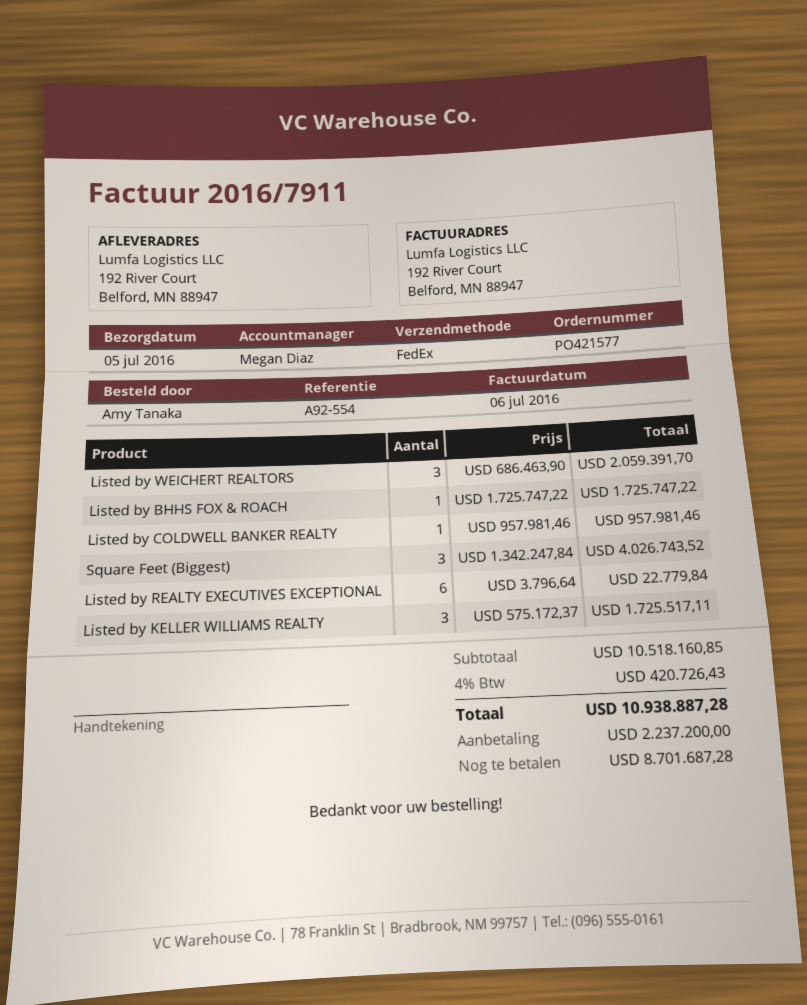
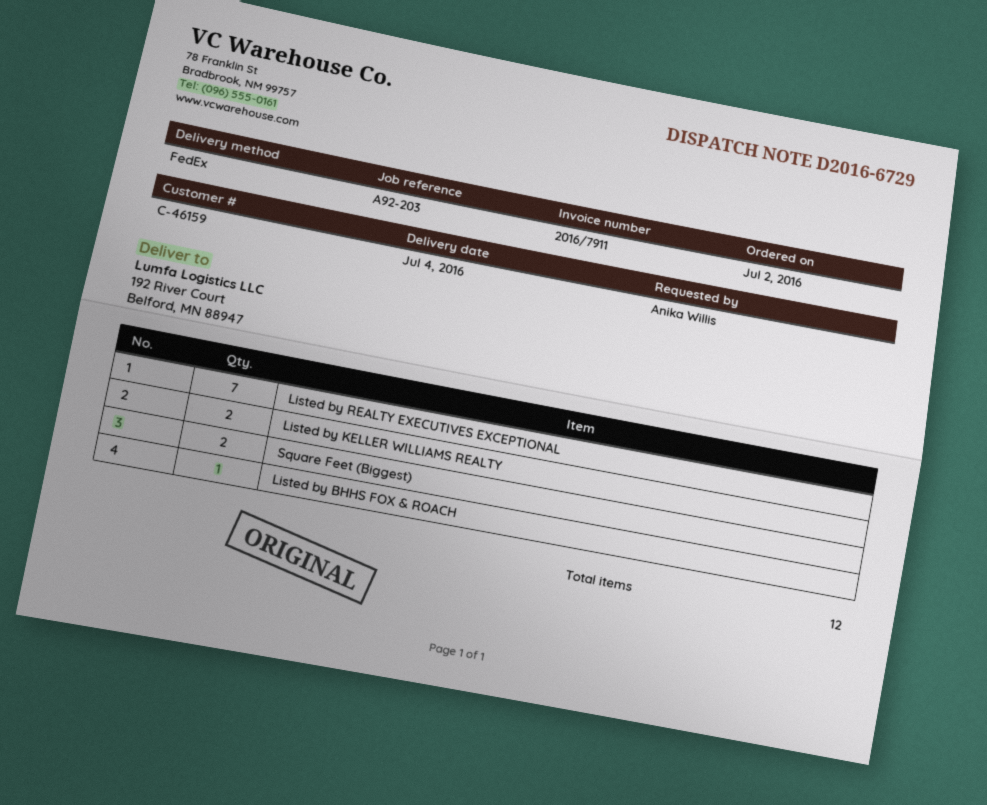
delivery date: 2016-07-05 -> 2016-07-04
reference: A92-554 -> A92-203
ordered by: Amy Tanaka -> Anika Willis
Listed by WEICHERT REALTORS: 3 -> none
Listed by COLDWELL BANKER REALTY: 1 -> none
Square Feet (Biggest): 3 -> 2
Listed by REALTY EXECUTIVES EXCEPTIONAL: 6 -> 7
Listed by KELLER WILLIAMS REALTY: 3 -> 2

